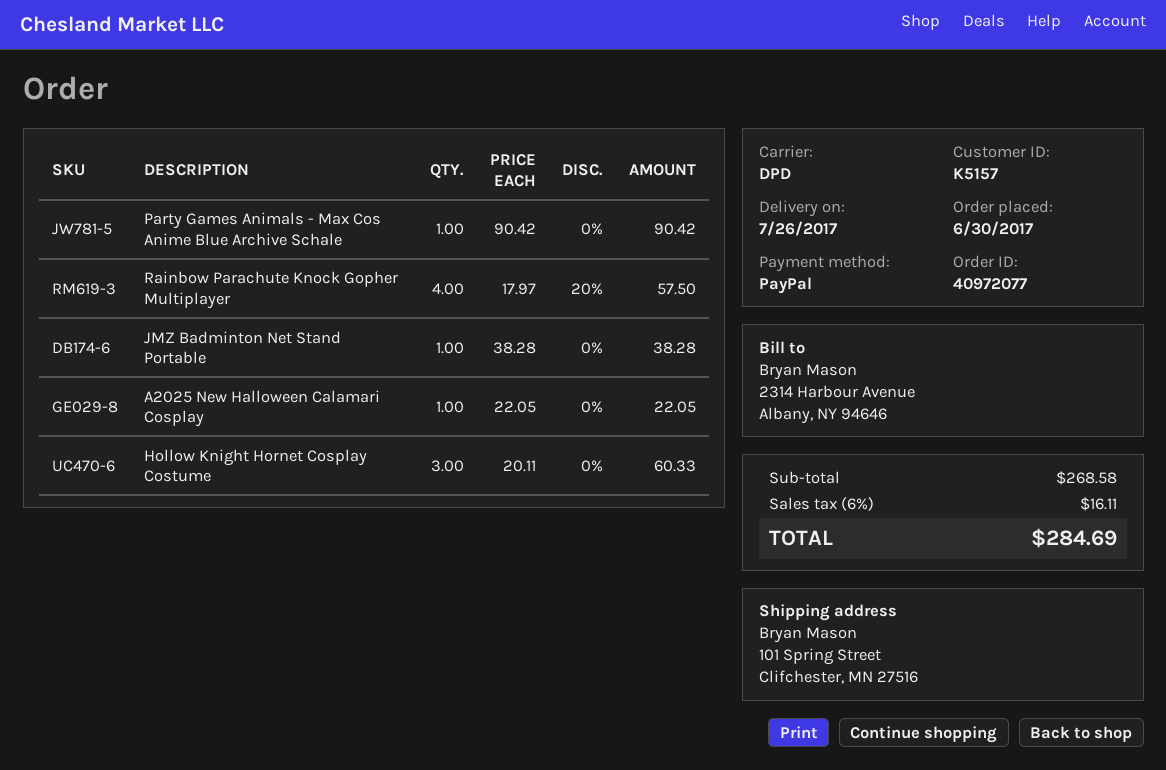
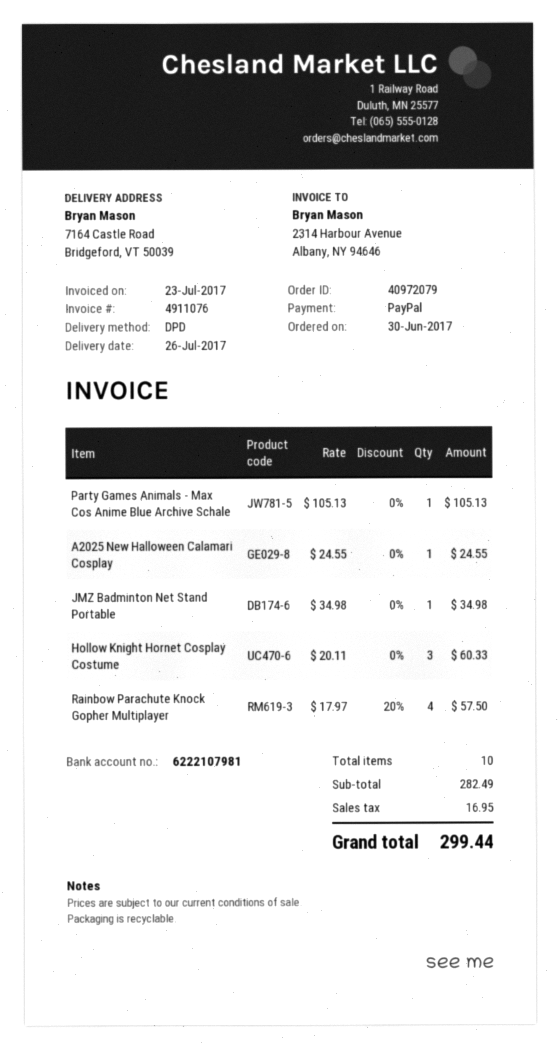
order number: 40972077 -> 40972079
ship to: 101 Spring Street, Clifchester, MN 27516 -> 7164 Castle Road, Bridgeford, VT 50039
Party Games Animals - Max Cos Anime Blue Archive Schale: 1 x 90.42 = 90.42 -> 1 x 105.13 = 105.13
JMZ Badminton Net Stand Portable: 1 x 38.28 = 38.28 -> 1 x 34.98 = 34.98
A2025 New Halloween Calamari Cosplay: 1 x 22.05 = 22.05 -> 1 x 24.55 = 24.55
subtotal: 268.58 -> 282.49
tax: 16.11 -> 16.95
total: 284.69 -> 299.44

